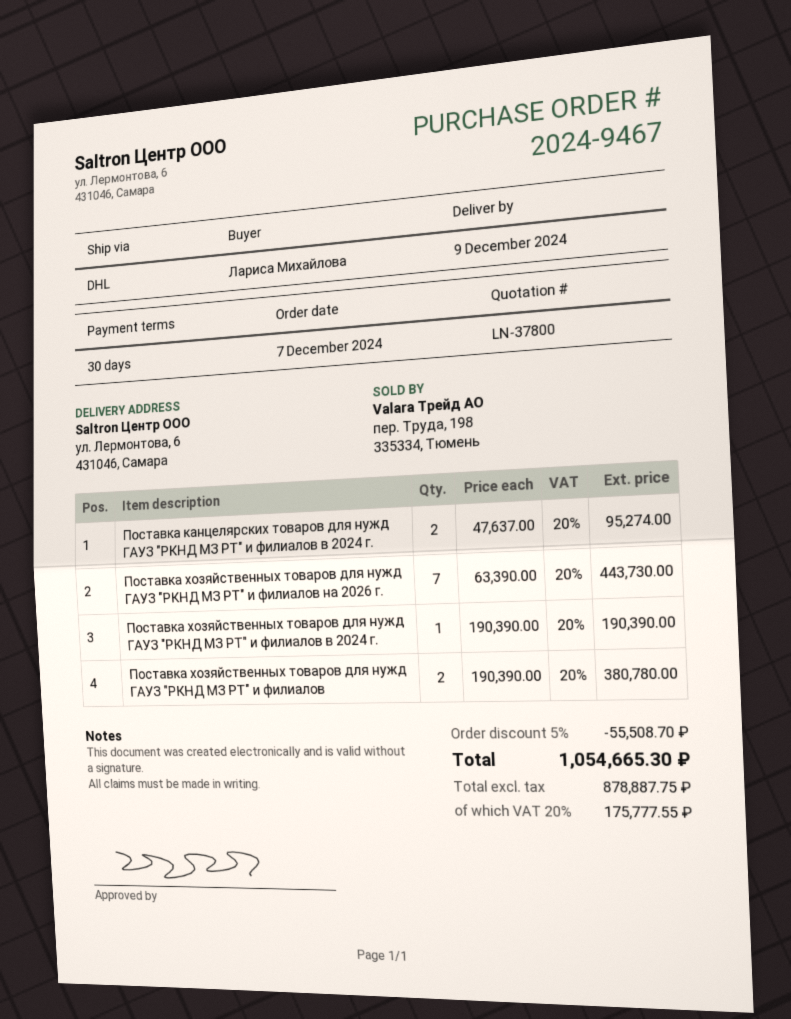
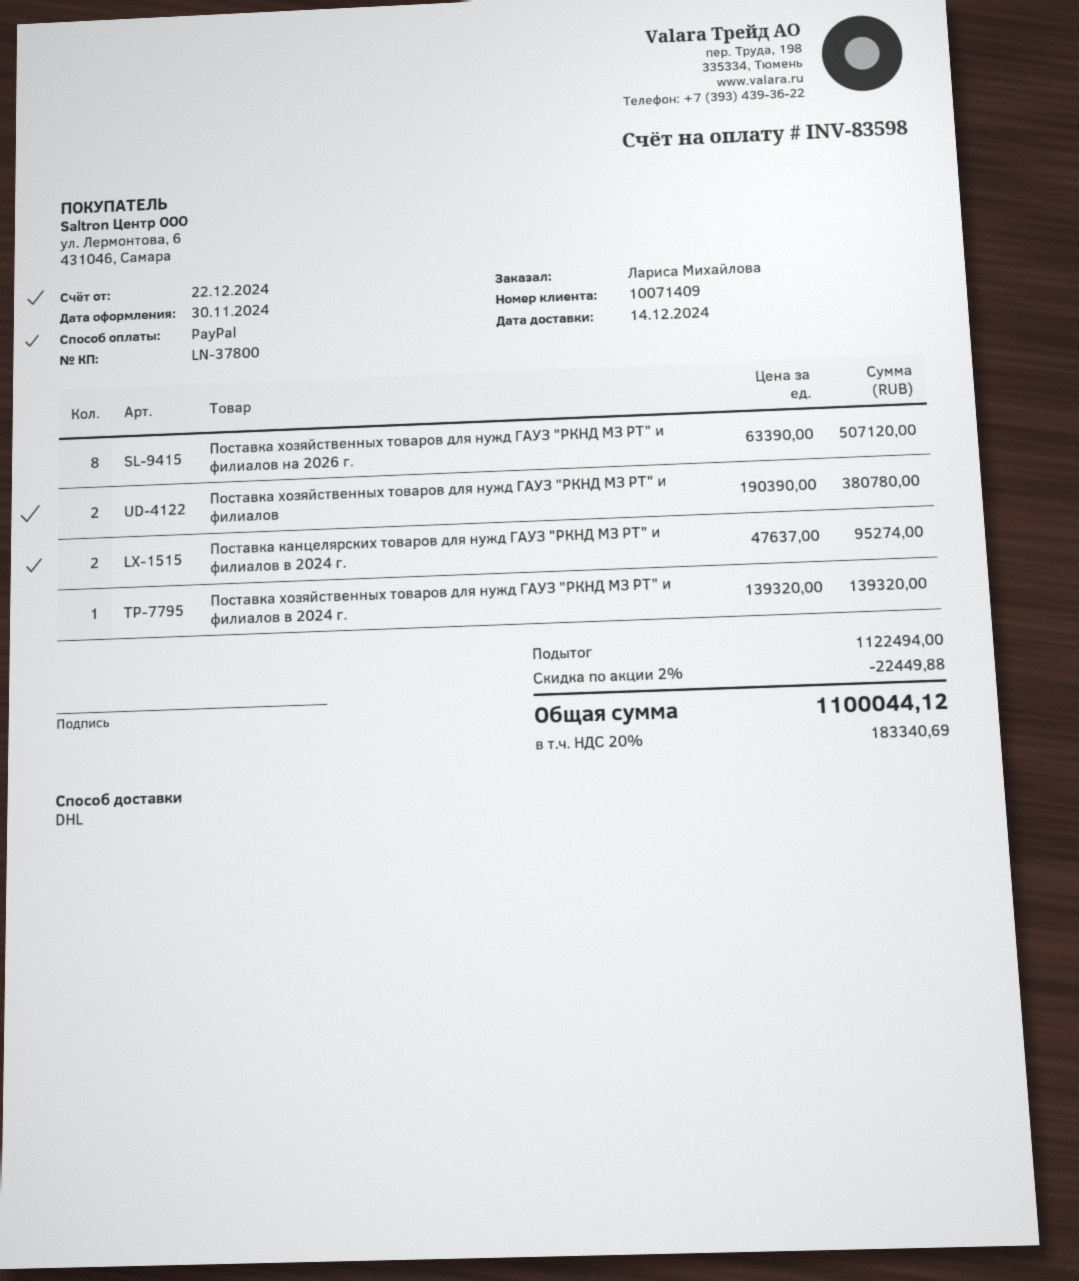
order date: 2024-12-07 -> 2024-11-30
delivery date: 2024-12-09 -> 2024-12-14
Поставка хозяйственных товаров для нужд ГАУЗ "РКНД МЗ РТ" и филиалов на 2026 г.: 7 x 63390.00 = 443730.00 -> 8 x 63390.00 = 507120.00
Поставка хозяйственных товаров для нужд ГАУЗ "РКНД МЗ РТ" и филиалов в 2024 г.: 1 x 190390.00 = 190390.00 -> 1 x 139320.00 = 139320.00
discount: 5% = 55508.70 -> 2% = 22449.88
tax: 20% = 175777.55 -> 20% = 183340.69
total: 1054665.30 -> 1100044.12

